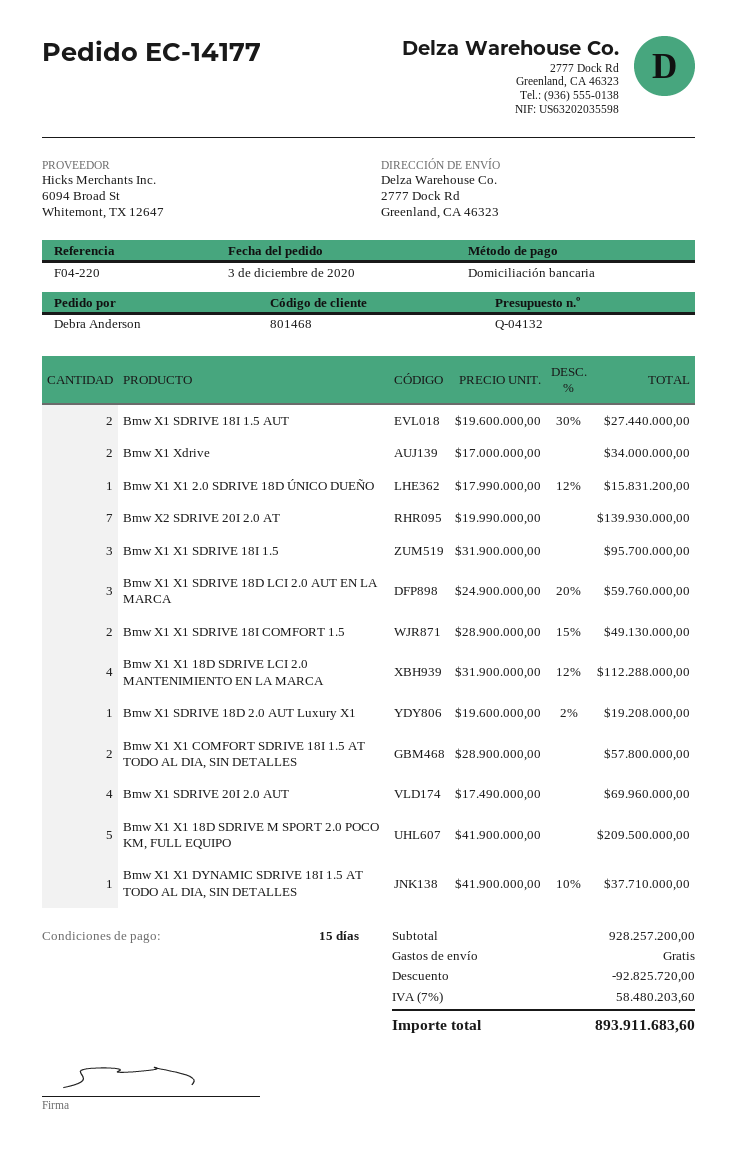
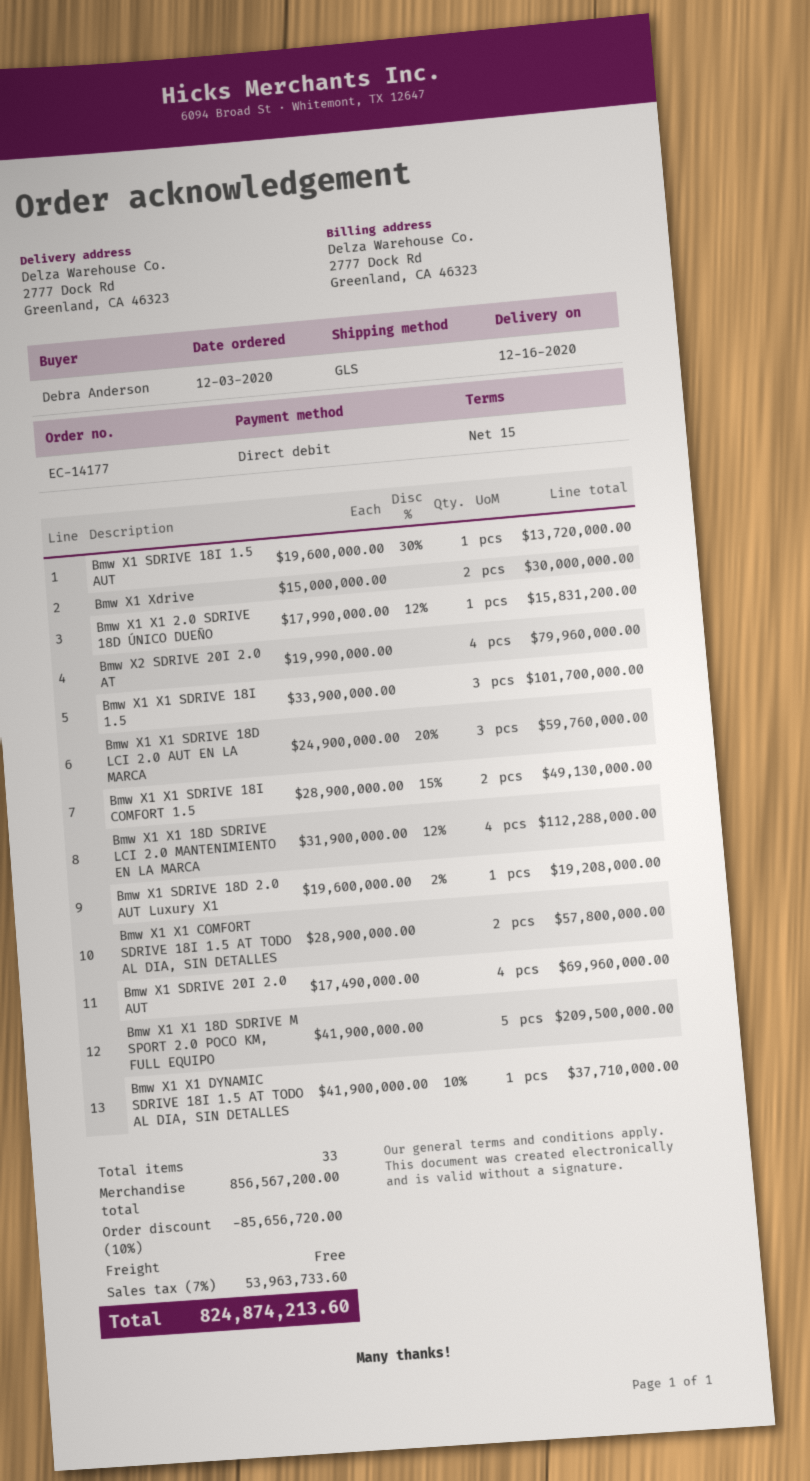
Bmw X1 SDRIVE 18I 1.5 AUT: 2 x 19600000.00 - 30% = 27440000.00 -> 1 x 19600000.00 - 30% = 13720000.00
Bmw X1 Xdrive: 2 x 17000000.00 = 34000000.00 -> 2 x 15000000.00 = 30000000.00
Bmw X2 SDRIVE 20I 2.0 AT: 7 x 19990000.00 = 139930000.00 -> 4 x 19990000.00 = 79960000.00
Bmw X1 X1 SDRIVE 18I 1.5: 3 x 31900000.00 = 95700000.00 -> 3 x 33900000.00 = 101700000.00
subtotal: 928257200.00 -> 856567200.00
discount: 92825720.00 -> 85656720.00
tax: 7% = 58480203.60 -> 7% = 53963733.60
total: 893911683.60 -> 824874213.60

